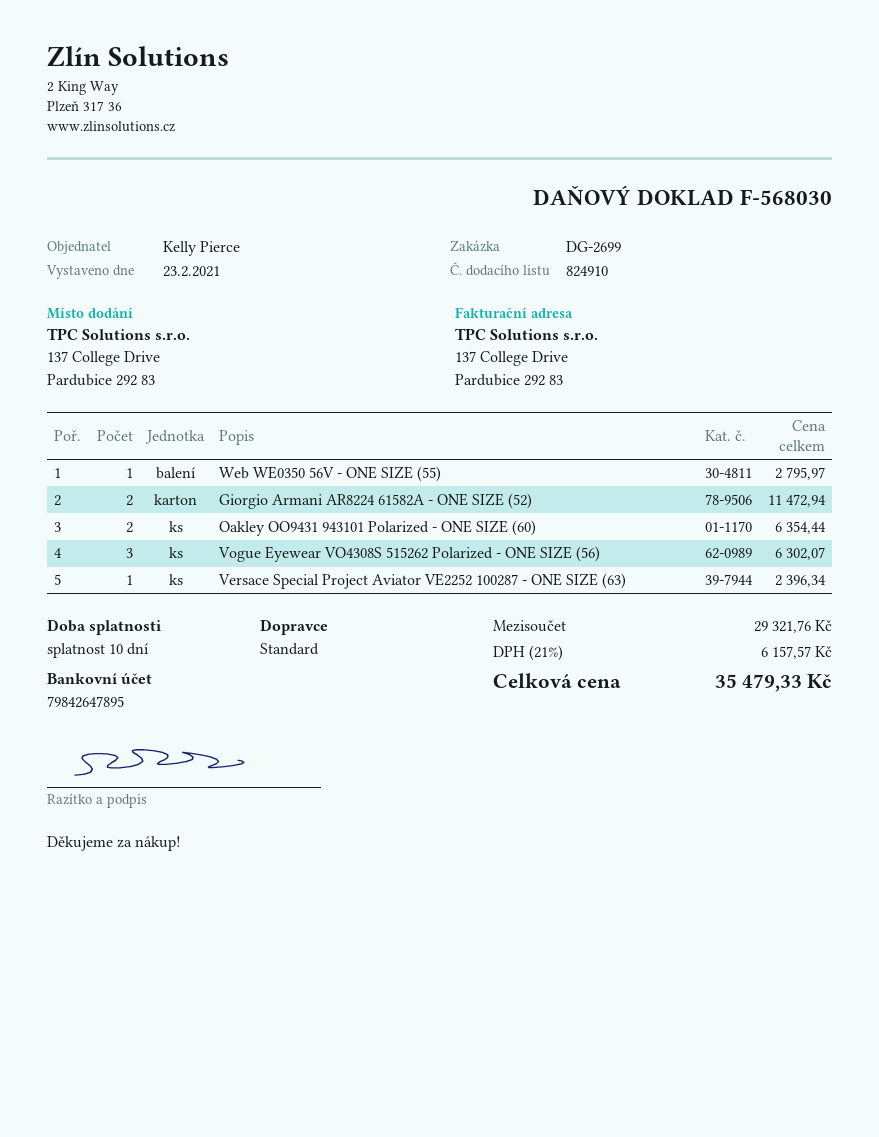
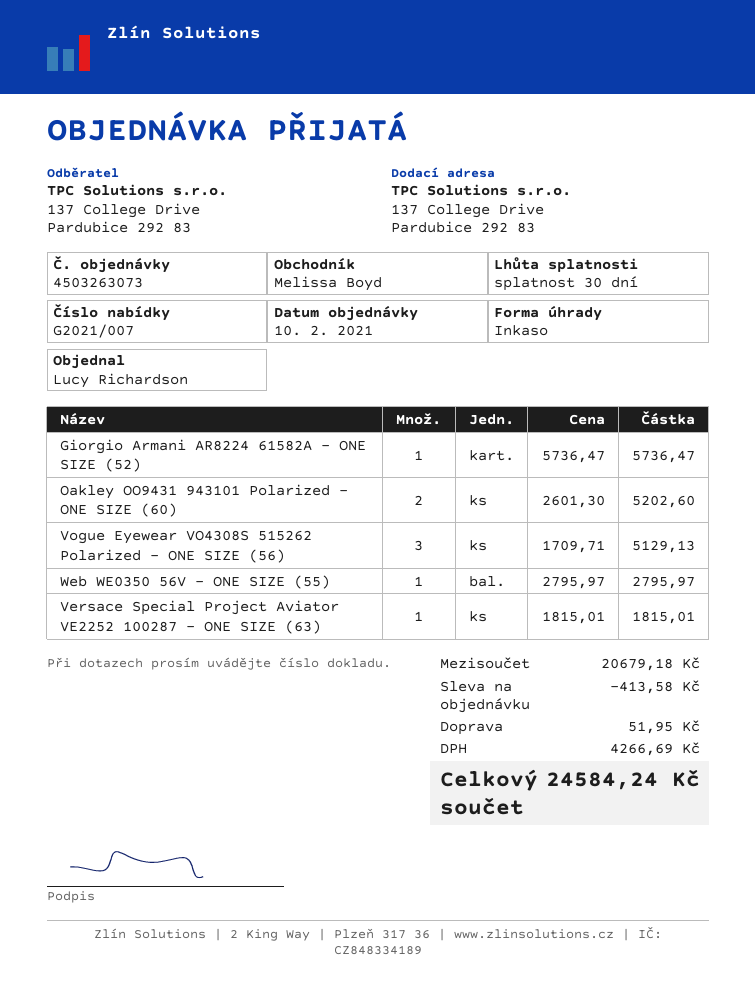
payment terms: 10 days -> 30 days
ordered by: Kelly Pierce -> Lucy Richardson
Giorgio Armani AR8224 61582A - ONE SIZE (52): 2 for 11472.94 -> 1 for 5736.47
Oakley OO9431 943101 Polarized - ONE SIZE (60): 2 for 6354.44 -> 2 for 5202.60
Vogue Eyewear VO4308S 515262 Polarized - ONE SIZE (56): 3 for 6302.07 -> 3 for 5129.13
Versace Special Project Aviator VE2252 100287 - ONE SIZE (63): 1 for 2396.34 -> 1 for 1815.01
subtotal: 29321.76 -> 20679.18
discount: none -> 413.58
shipping: none -> 51.95
tax: 6157.57 -> 4266.69
total: 35479.33 -> 24584.24

